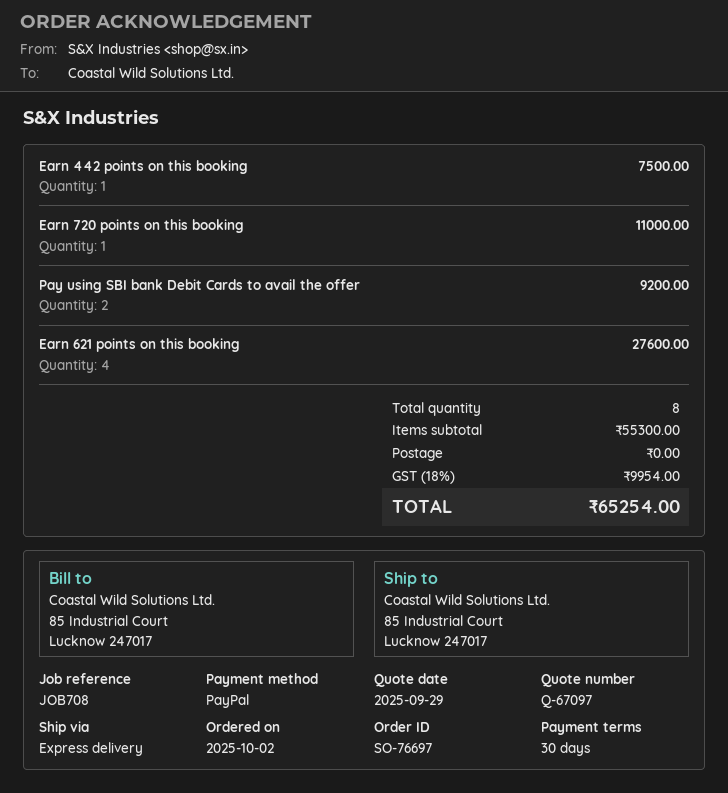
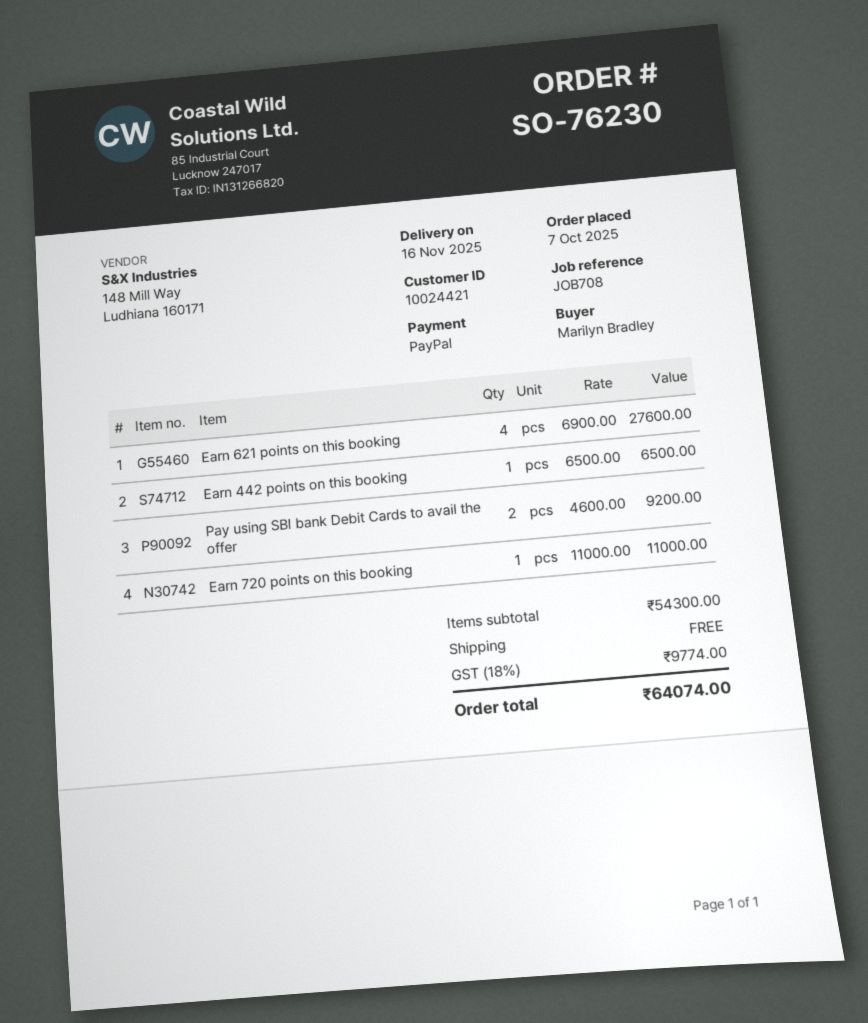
order number: SO-76697 -> SO-76230
order date: 2025-10-02 -> 2025-10-07
Earn 442 points on this booking: 1 for 7500.00 -> 1 for 6500.00
subtotal: 55300.00 -> 54300.00
tax: 18% = 9954.00 -> 18% = 9774.00
total: 65254.00 -> 64074.00

